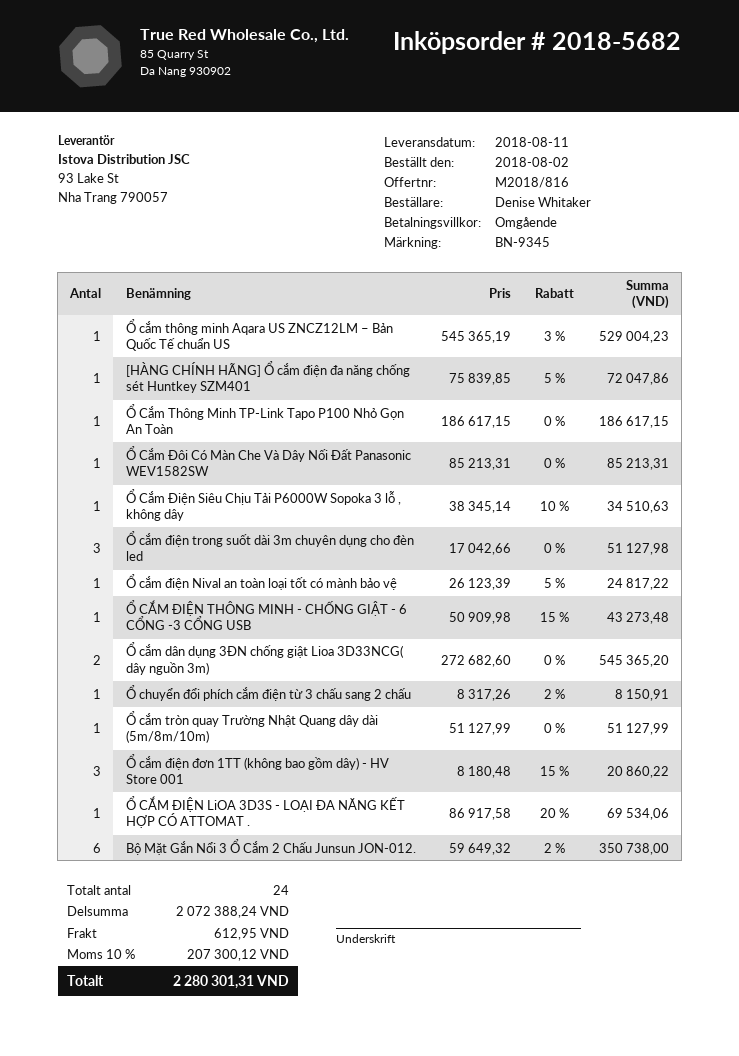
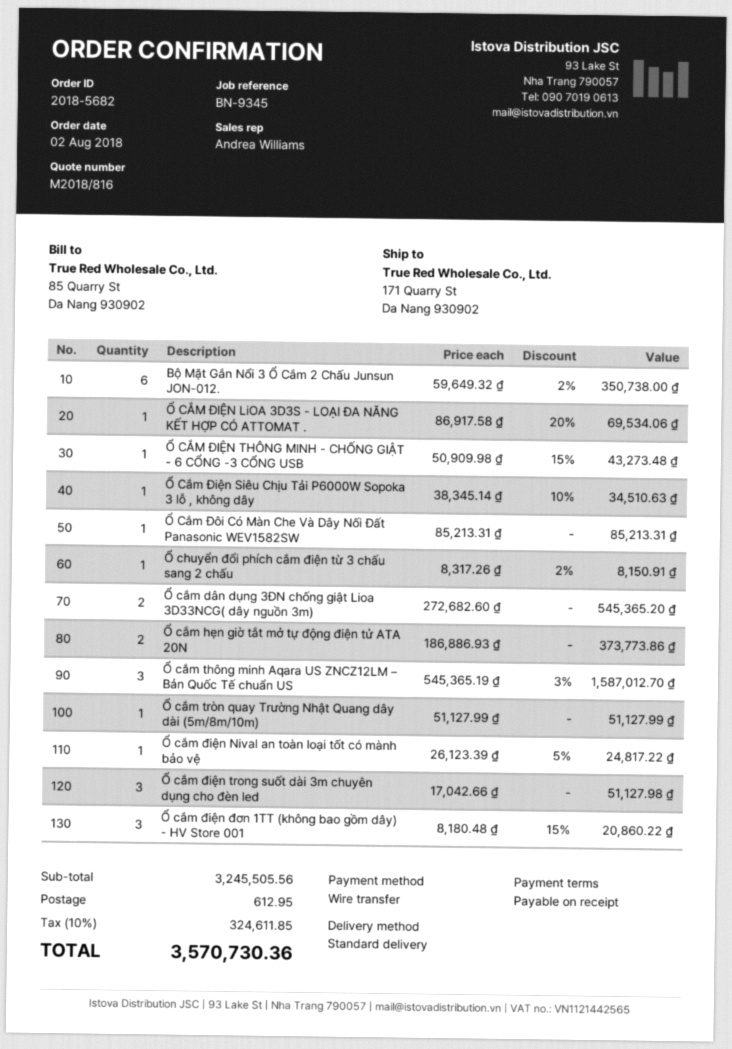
Ổ cắm thông minh Aqara US ZNCZ12LM – Bản Quốc Tế chuẩn US: 1 x 545365.19 - 3% = 529004.23 -> 3 x 545365.19 - 3% = 1587012.70
[HÀNG CHÍNH HÃNG] Ổ cắm điện đa năng chống sét Huntkey SZM401: 1 x 75839.85 - 5% = 72047.86 -> none
Ổ Cắm Thông Minh TP-Link Tapo P100 Nhỏ Gọn An Toàn: 1 x 186617.15 = 186617.15 -> none
Ổ cắm hẹn giờ tắt mở tự động điện tử ATA 20N: none -> 2 x 186886.93 = 373773.86
subtotal: 2072388.24 -> 3245505.56
tax: 10% = 207300.12 -> 10% = 324611.85
total: 2280301.31 -> 3570730.36

